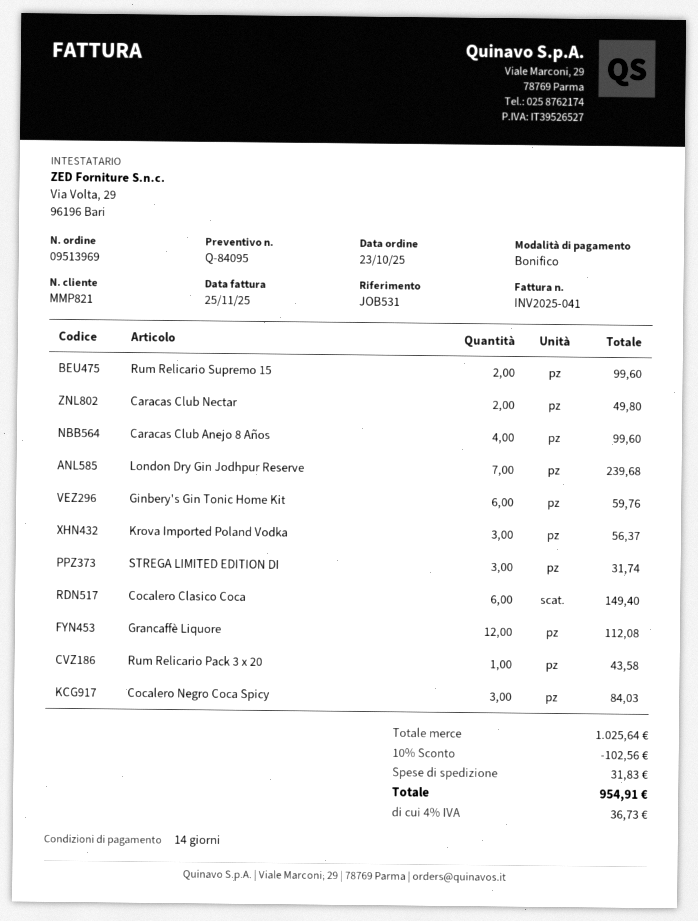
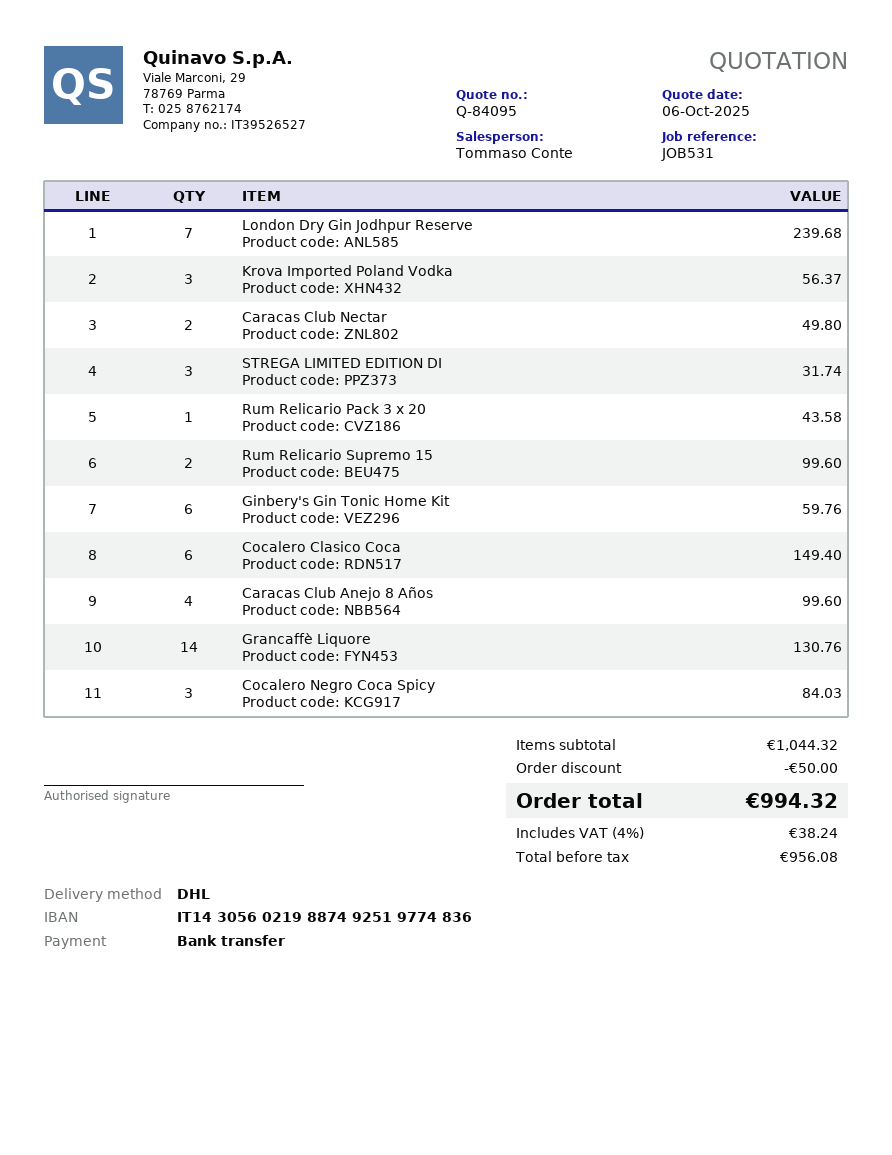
Grancaffè Liquore: 12 for 112.08 -> 14 for 130.76
subtotal: 1025.64 -> 1044.32
discount: 102.56 -> 50.00
shipping: 31.83 -> none
tax: 4% = 36.73 -> 4% = 38.24
total: 954.91 -> 994.32

